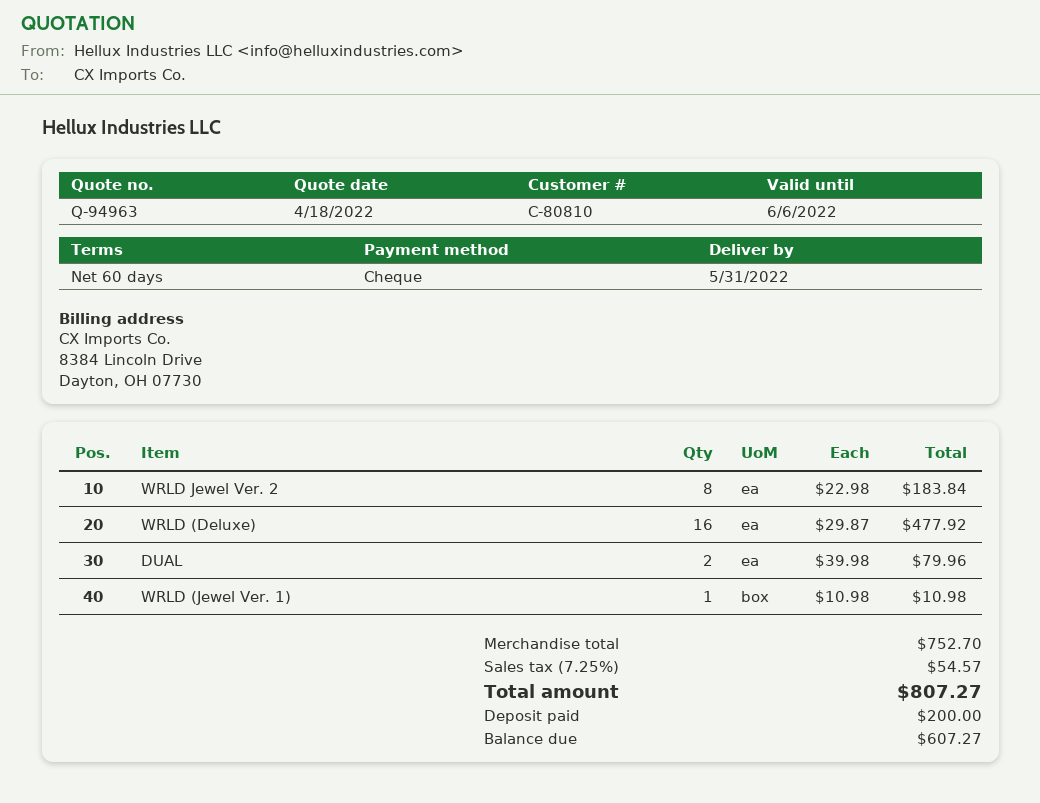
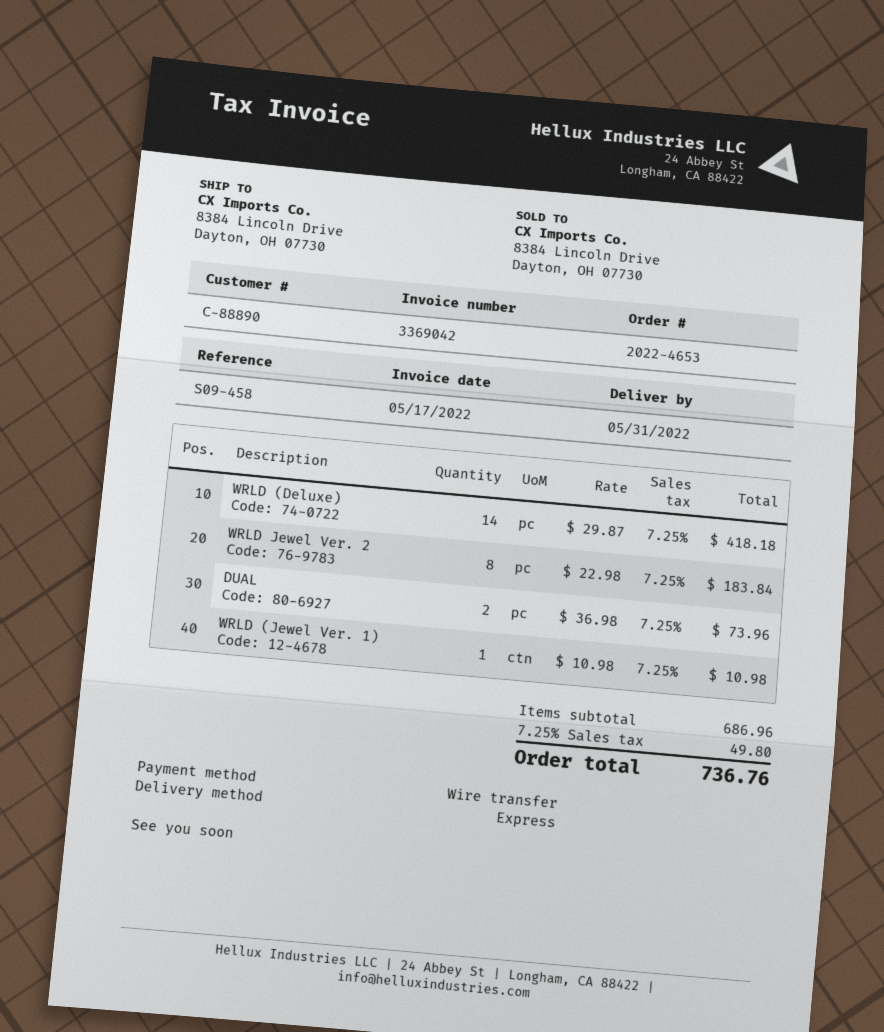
customer number: C-80810 -> C-88890
payment method: cheque -> bank transfer
WRLD (Deluxe): 16 x 29.87 = 477.92 -> 14 x 29.87 = 418.18
DUAL: 2 x 39.98 = 79.96 -> 2 x 36.98 = 73.96
subtotal: 752.70 -> 686.96
tax: 7.25% = 54.57 -> 7.25% = 49.80
total: 807.27 -> 736.76

